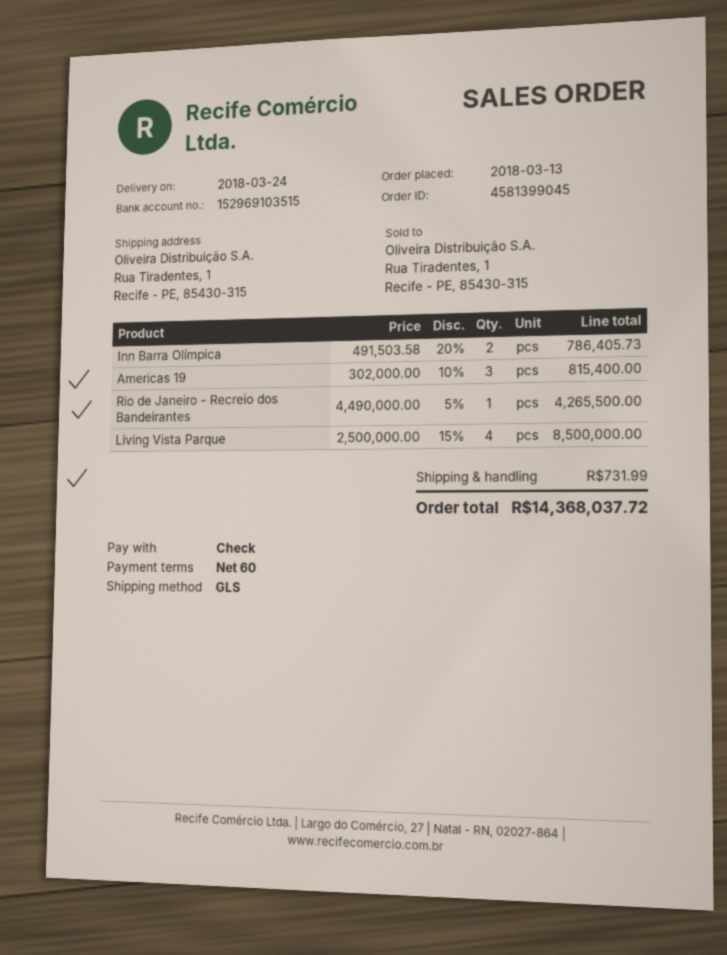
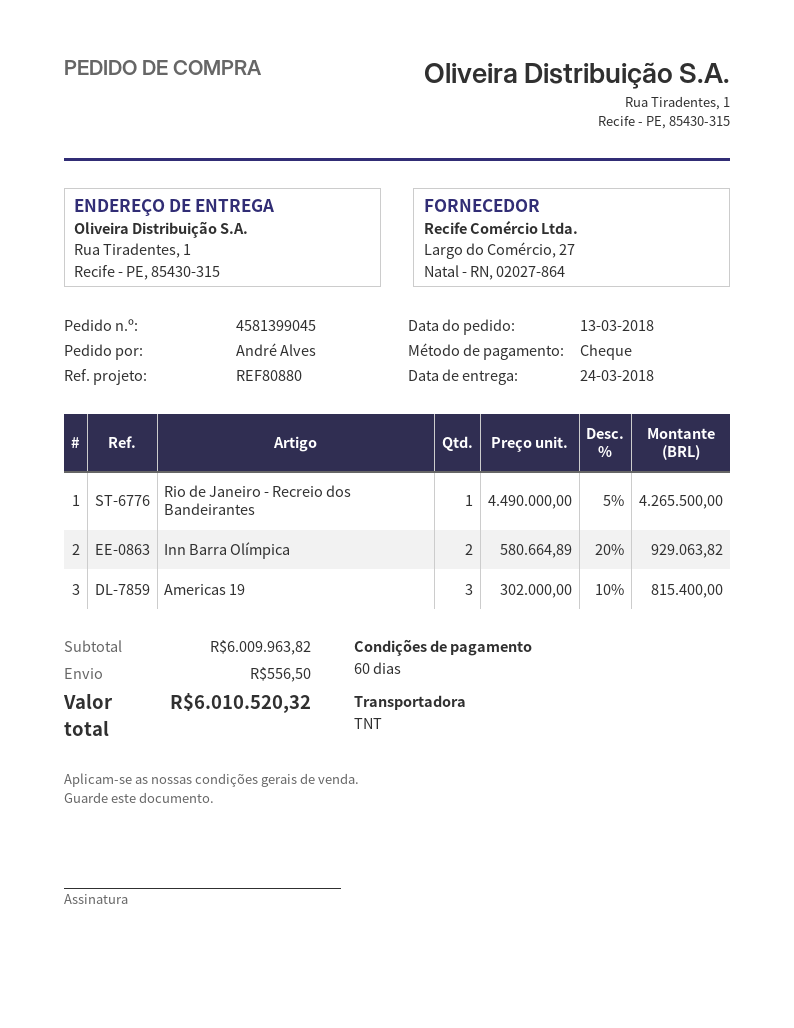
shipping method: GLS -> TNT
Inn Barra Olímpica: 2 x 491503.58 - 20% = 786405.73 -> 2 x 580664.89 - 20% = 929063.82
Living Vista Parque: 4 x 2500000.00 - 15% = 8500000.00 -> none
shipping: 731.99 -> 556.50
total: 14368037.72 -> 6010520.32

